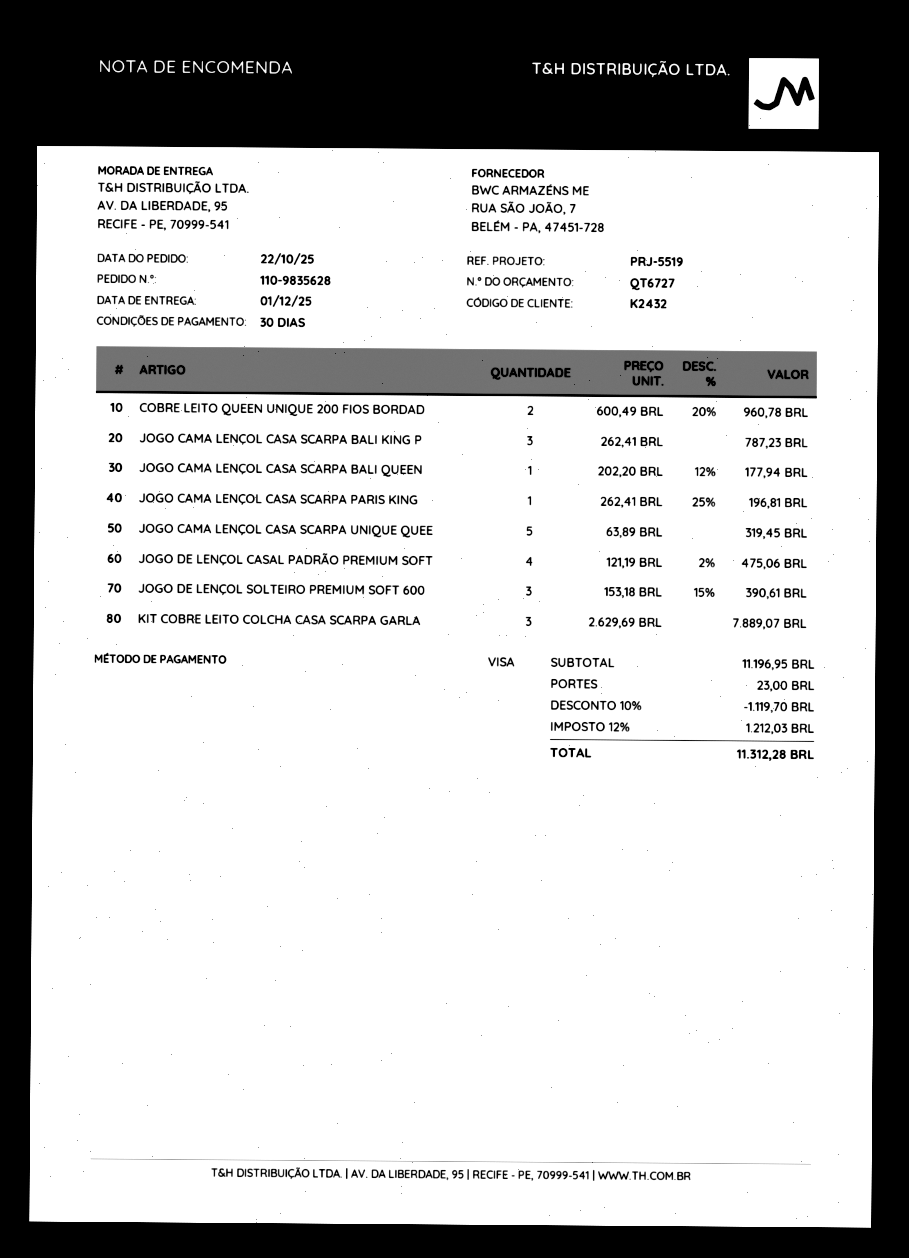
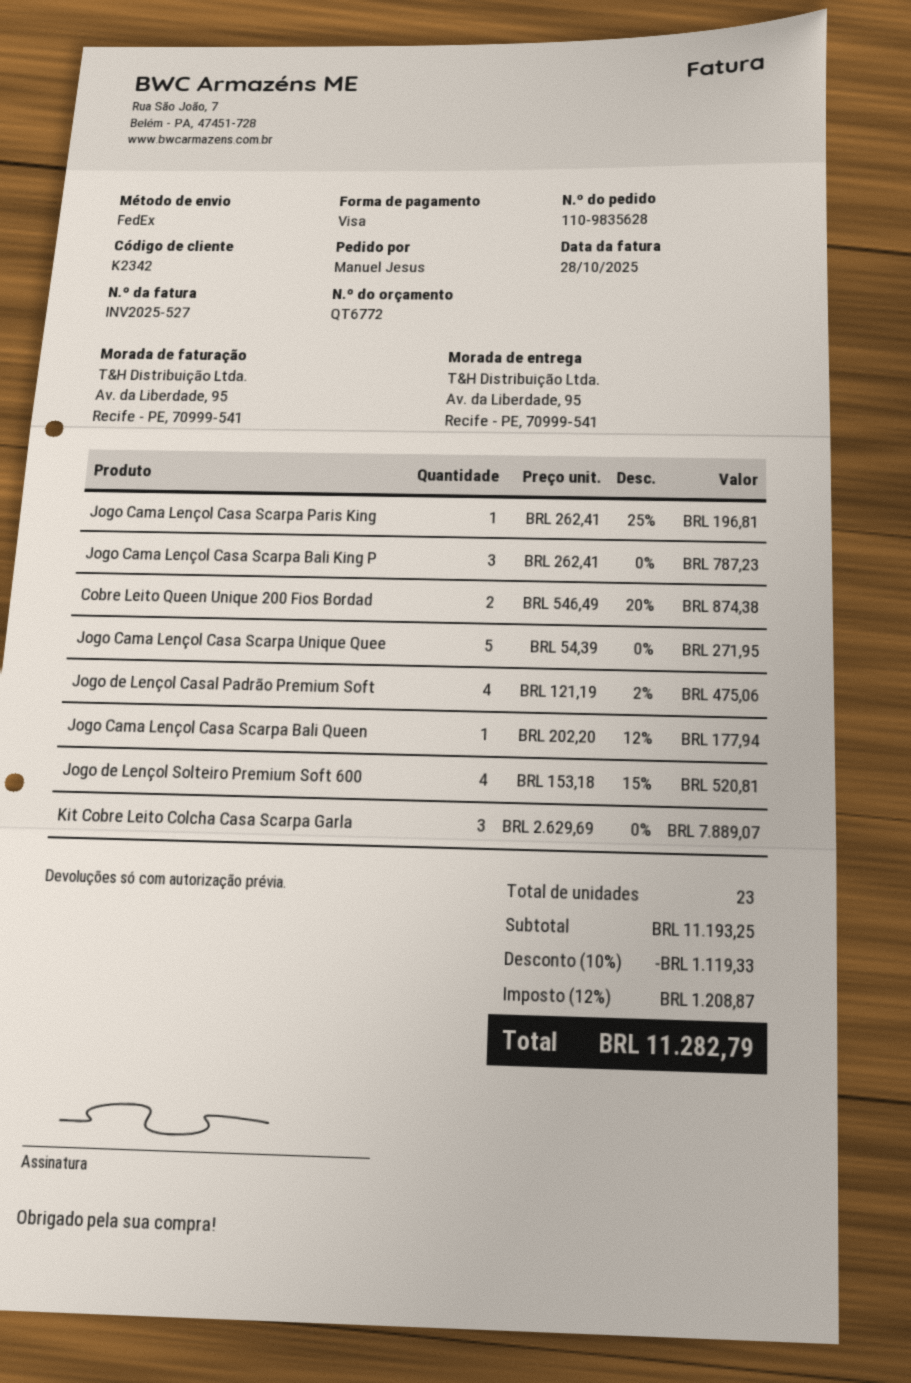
quote number: QT6727 -> QT6772
customer number: K2432 -> K2342
COBRE LEITO QUEEN UNIQUE 200 FIOS BORDAD: 2 x 600.49 - 20% = 960.78 -> 2 x 546.49 - 20% = 874.38
JOGO CAMA LENÇOL CASA SCARPA UNIQUE QUEE: 5 x 63.89 = 319.45 -> 5 x 54.39 = 271.95
JOGO DE LENÇOL SOLTEIRO PREMIUM SOFT 600: 3 x 153.18 - 15% = 390.61 -> 4 x 153.18 - 15% = 520.81
subtotal: 11196.95 -> 11193.25
discount: 10% = 1119.70 -> 10% = 1119.33
shipping: 23.00 -> none
tax: 12% = 1212.03 -> 12% = 1208.87
total: 11312.28 -> 11282.79

